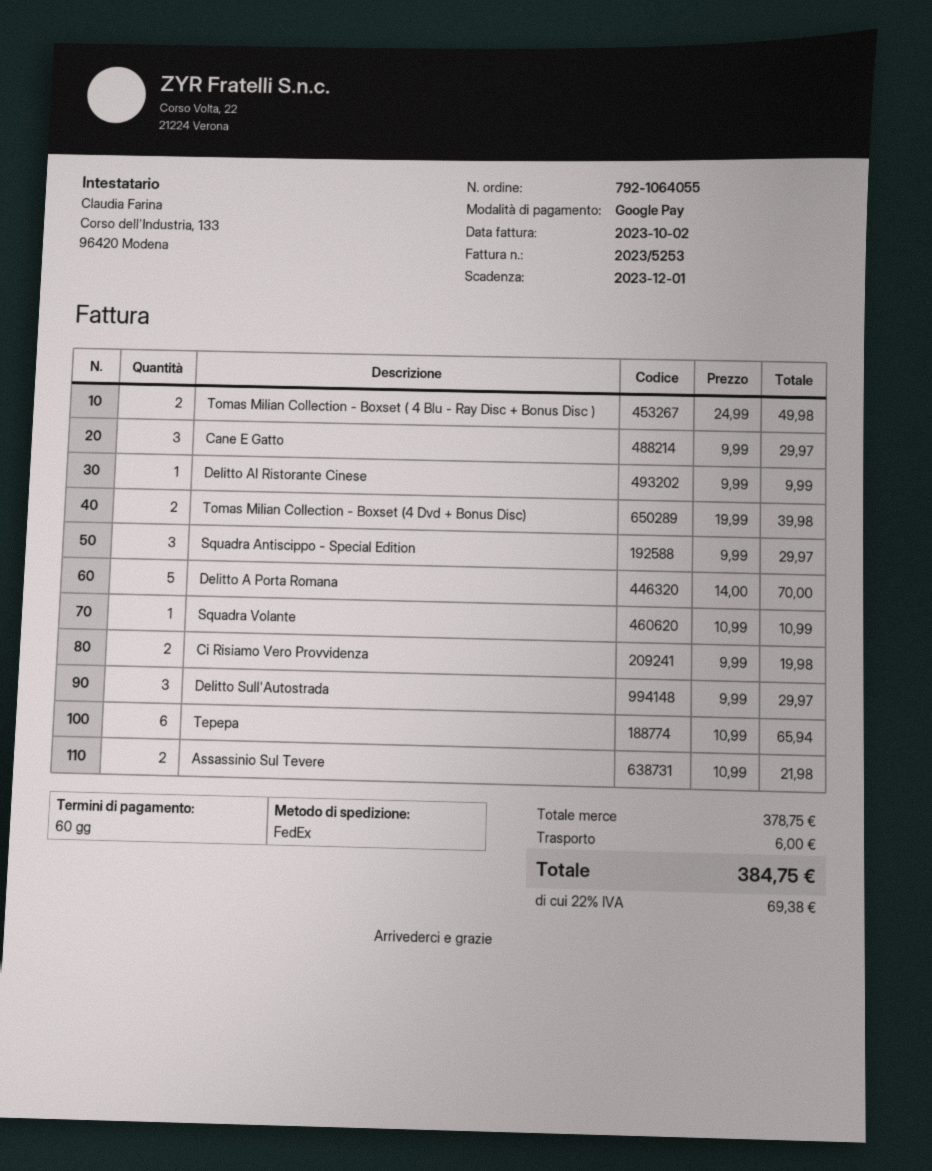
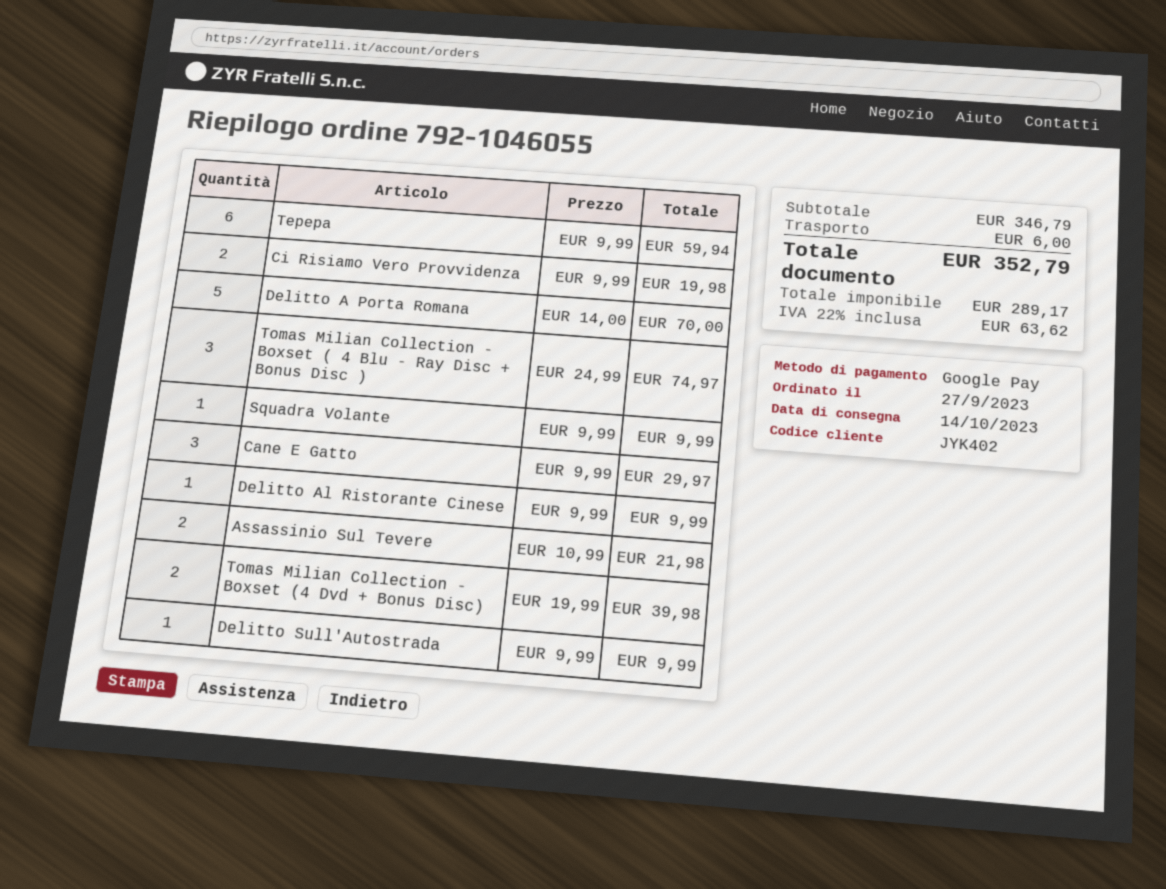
order number: 792-1064055 -> 792-1046055
Tomas Milian Collection - Boxset ( 4 Blu - Ray Disc + Bonus Disc ): 2 x 24.99 = 49.98 -> 3 x 24.99 = 74.97
Squadra Antiscippo - Special Edition: 3 x 9.99 = 29.97 -> none
Squadra Volante: 1 x 10.99 = 10.99 -> 1 x 9.99 = 9.99
Delitto Sull'Autostrada: 3 x 9.99 = 29.97 -> 1 x 9.99 = 9.99
Tepepa: 6 x 10.99 = 65.94 -> 6 x 9.99 = 59.94
subtotal: 378.75 -> 346.79
tax: 22% = 69.38 -> 22% = 63.62
total: 384.75 -> 352.79

